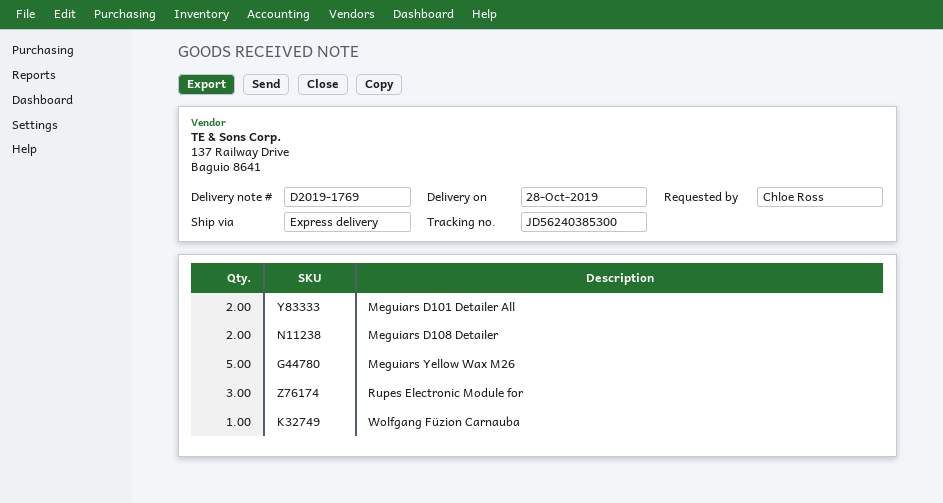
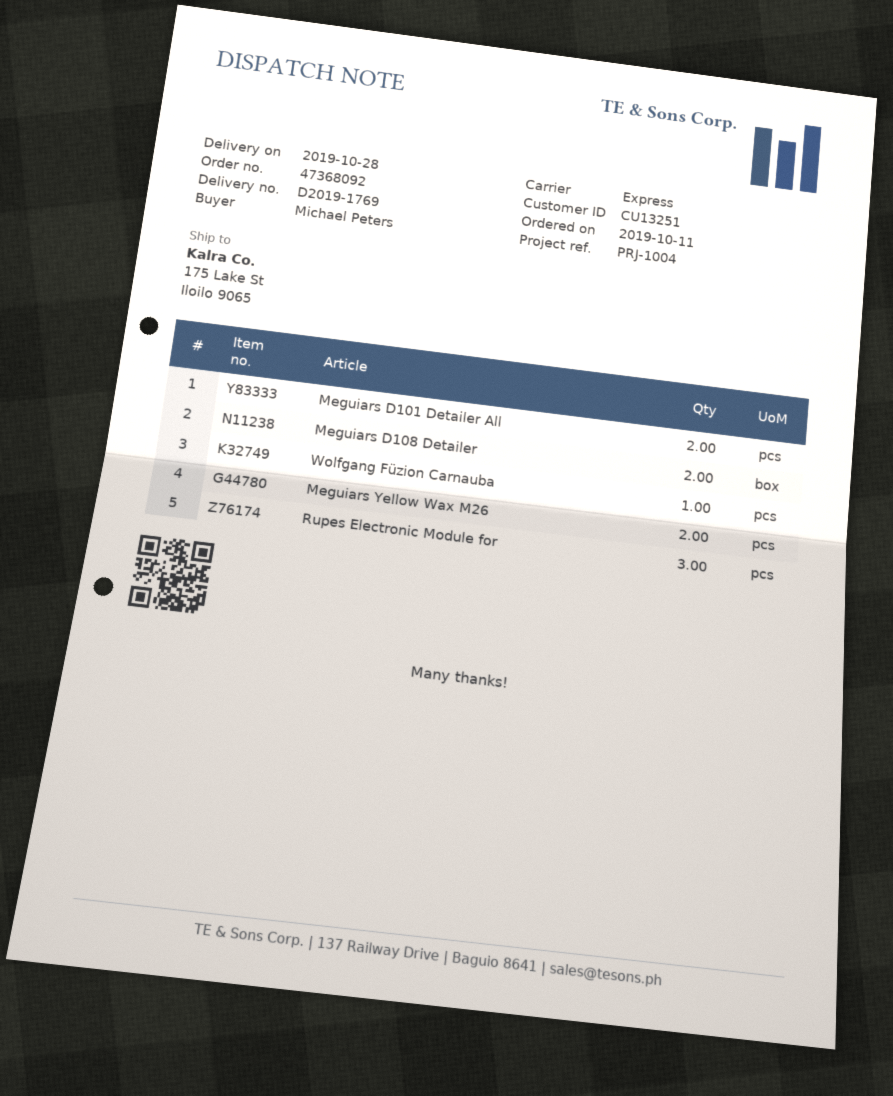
ordered by: Chloe Ross -> Michael Peters
Meguiars Yellow Wax M26: 5 -> 2

